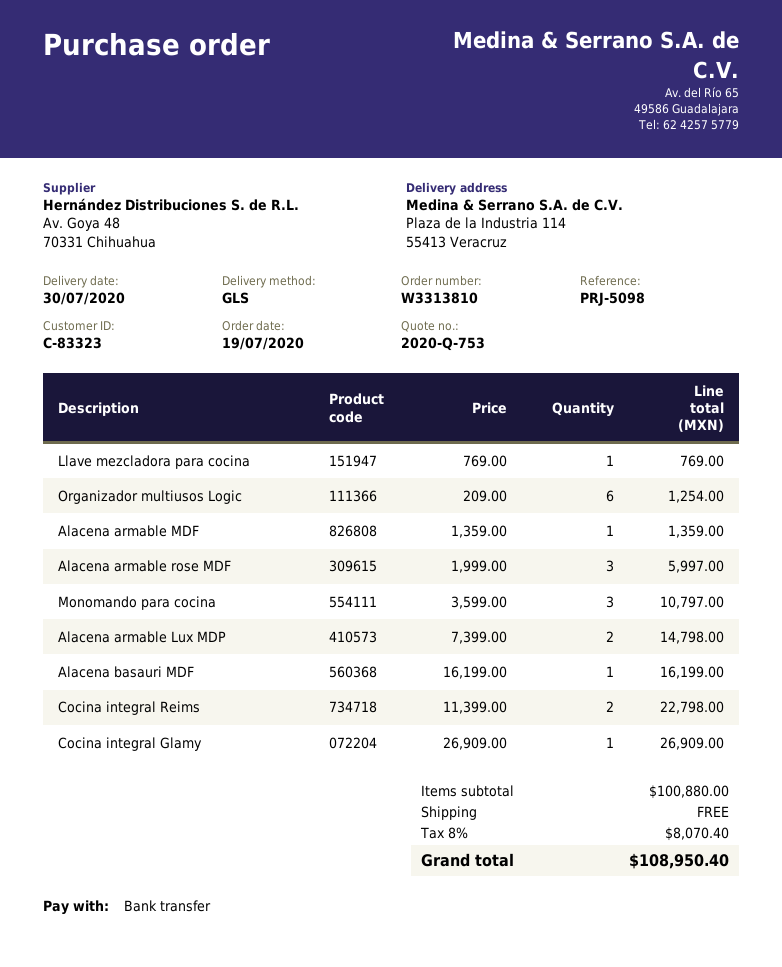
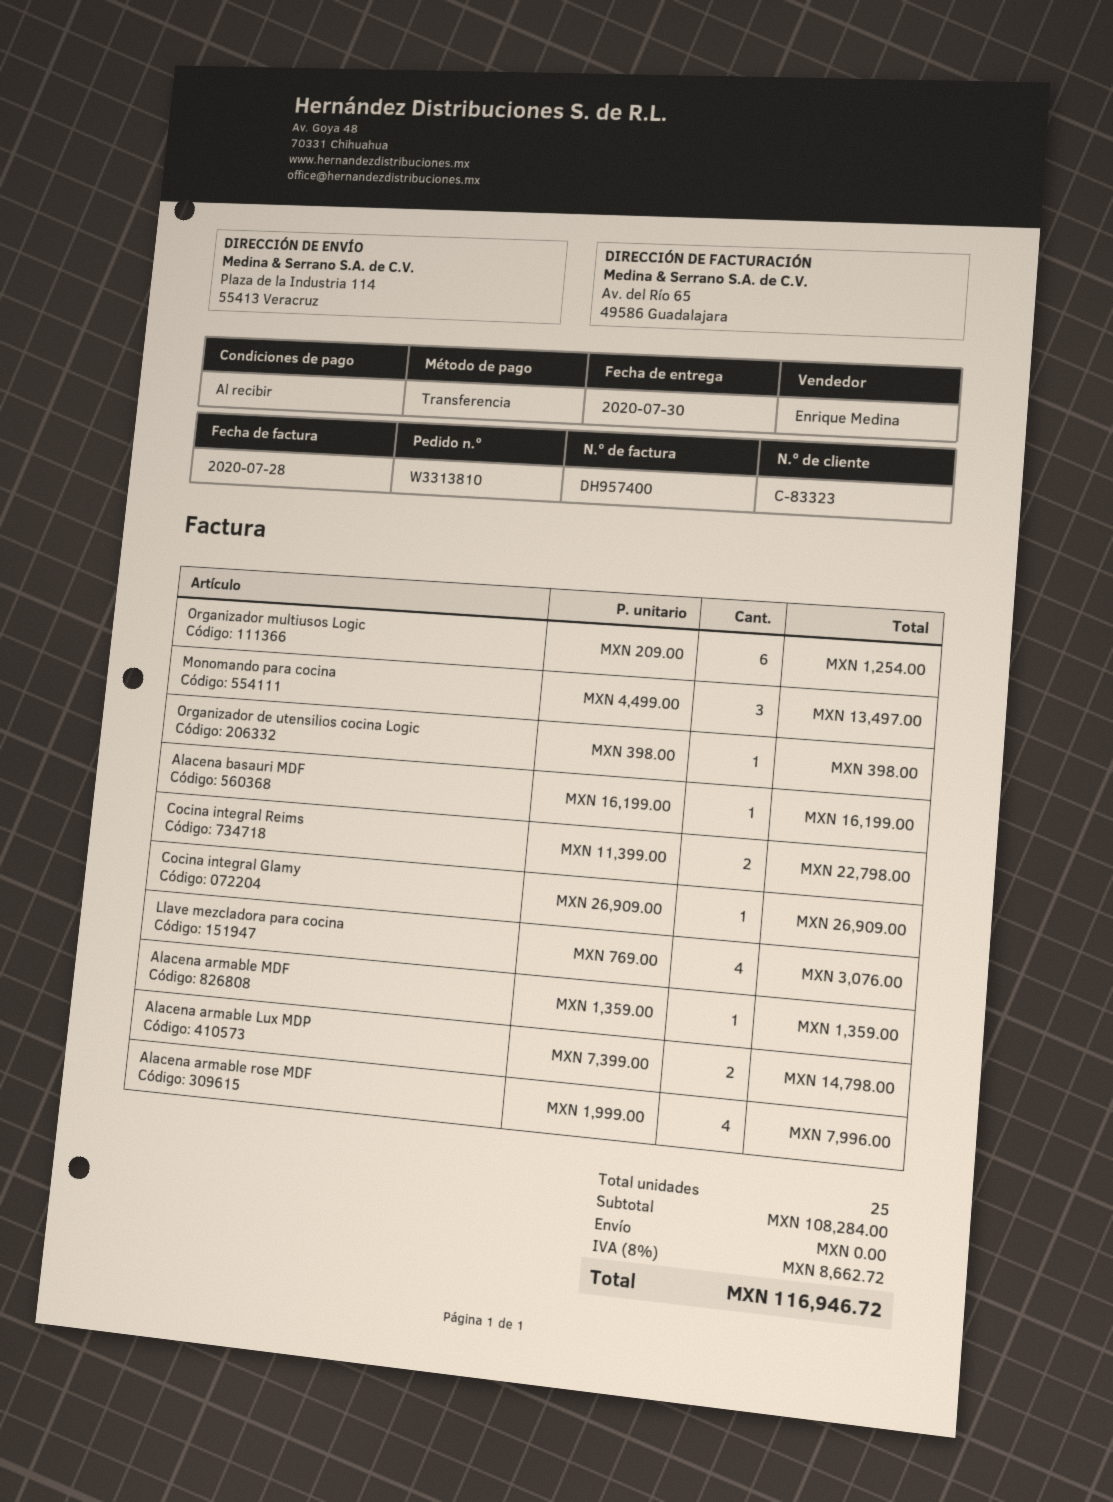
Llave mezcladora para cocina: 1 x 769.00 = 769.00 -> 4 x 769.00 = 3076.00
Alacena armable rose MDF: 3 x 1999.00 = 5997.00 -> 4 x 1999.00 = 7996.00
Monomando para cocina: 3 x 3599.00 = 10797.00 -> 3 x 4499.00 = 13497.00
Organizador de utensilios cocina Logic: none -> 1 x 398.00 = 398.00
subtotal: 100880.00 -> 108284.00
tax: 8% = 8070.40 -> 8% = 8662.72
total: 108950.40 -> 116946.72

